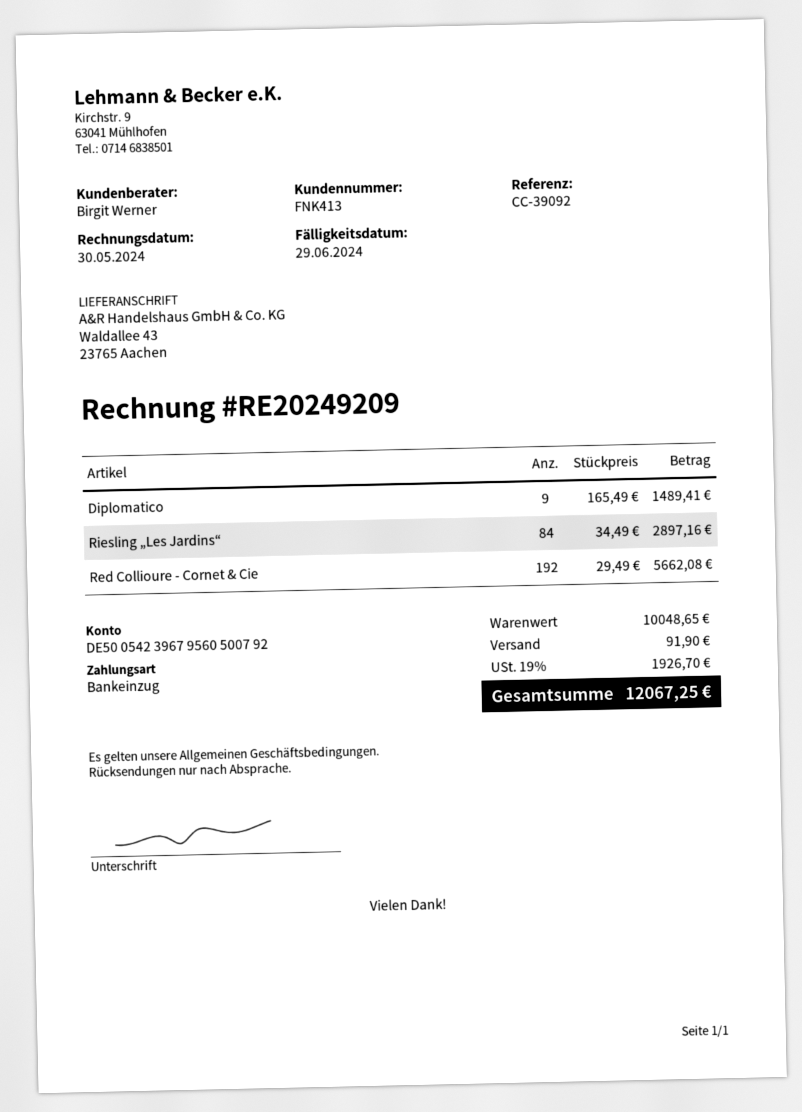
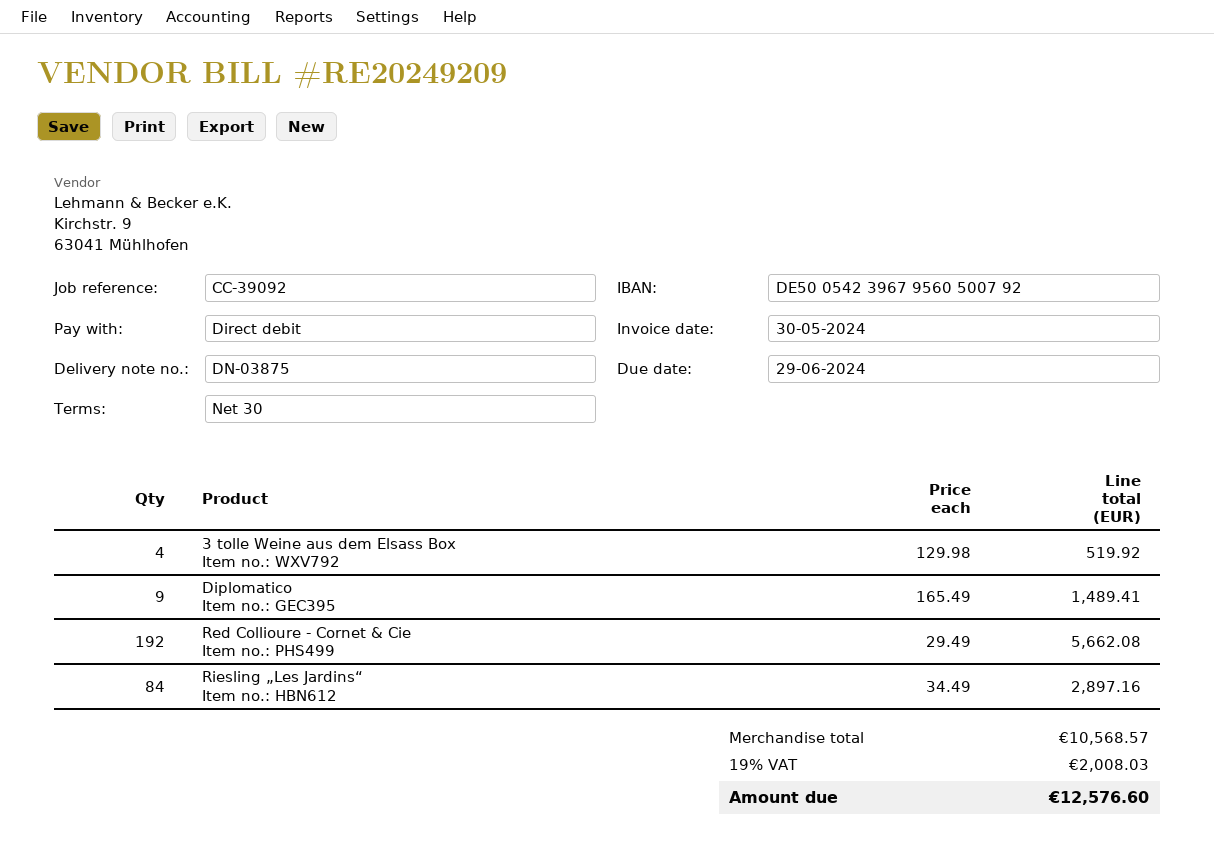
3 tolle Weine aus dem Elsass Box: none -> 4 x 129.98 = 519.92
subtotal: 10048.65 -> 10568.57
shipping: 91.90 -> none
tax: 19% = 1926.70 -> 19% = 2008.03
total: 12067.25 -> 12576.60

